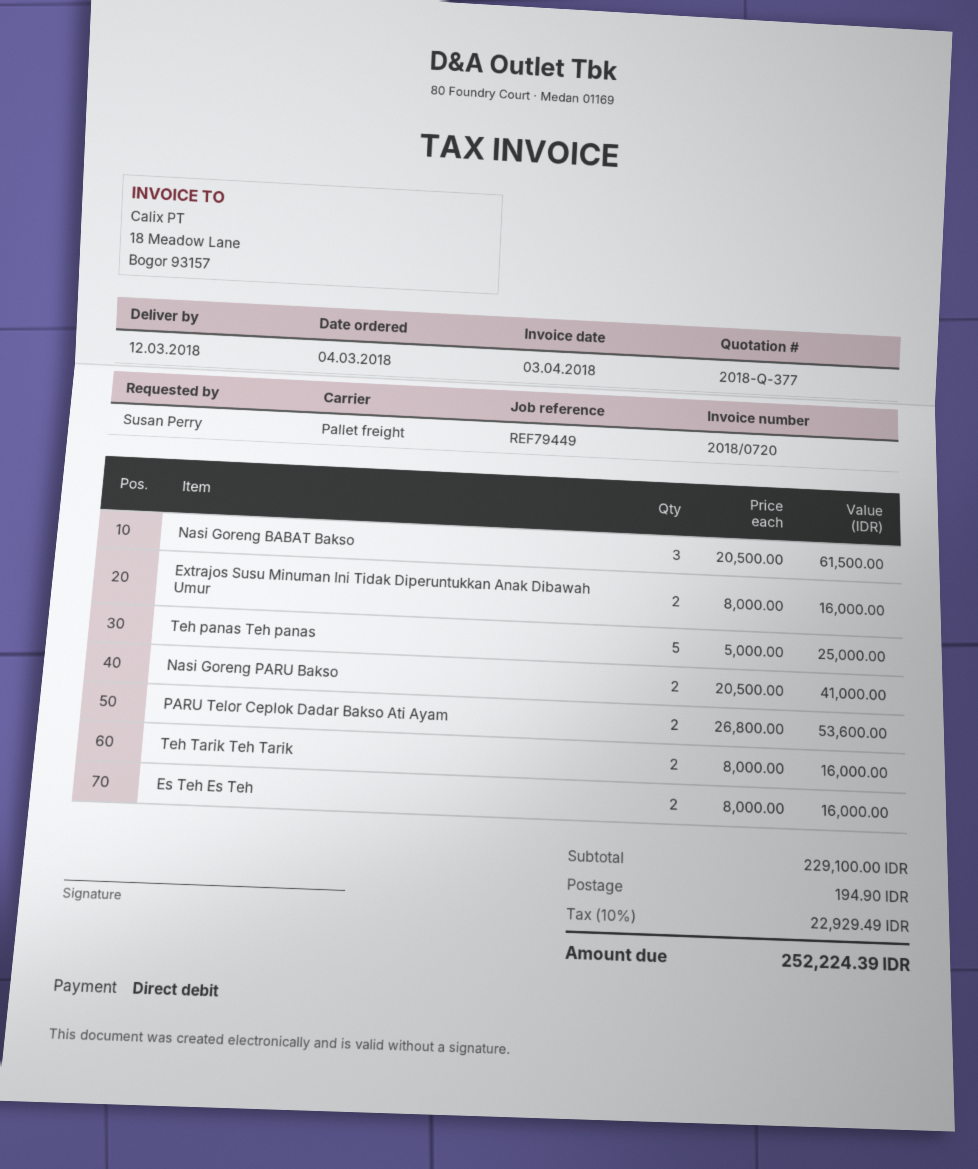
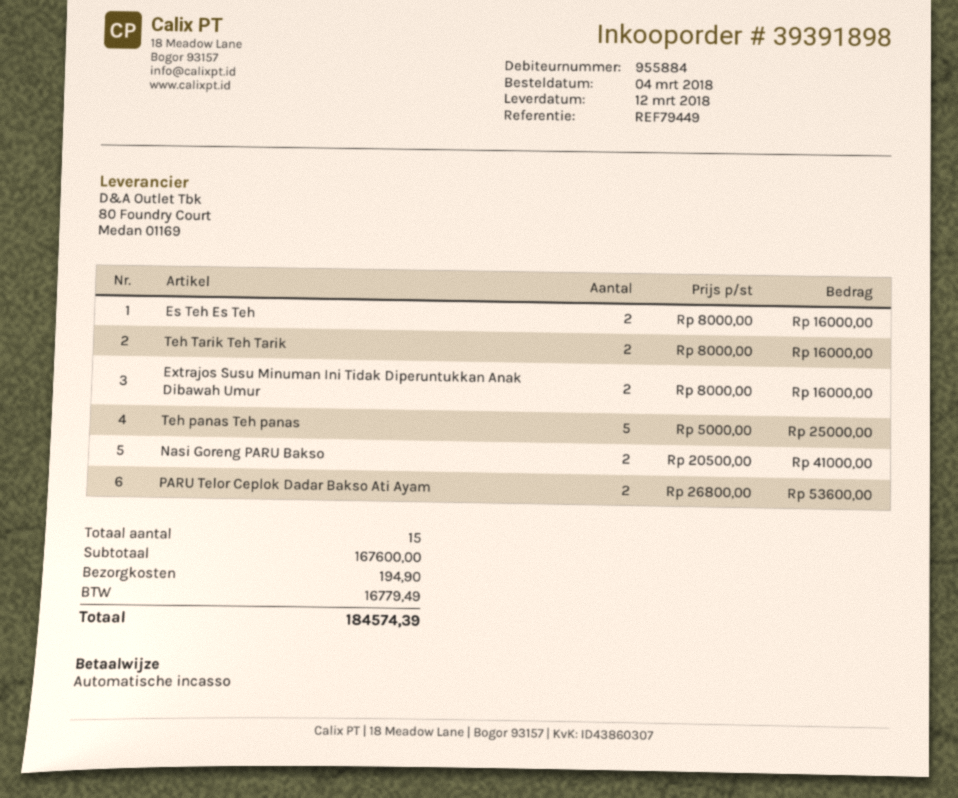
Nasi Goreng BABAT Bakso: 3 x 20500.00 = 61500.00 -> none
subtotal: 229100.00 -> 167600.00
tax: 22929.49 -> 16779.49
total: 252224.39 -> 184574.39

